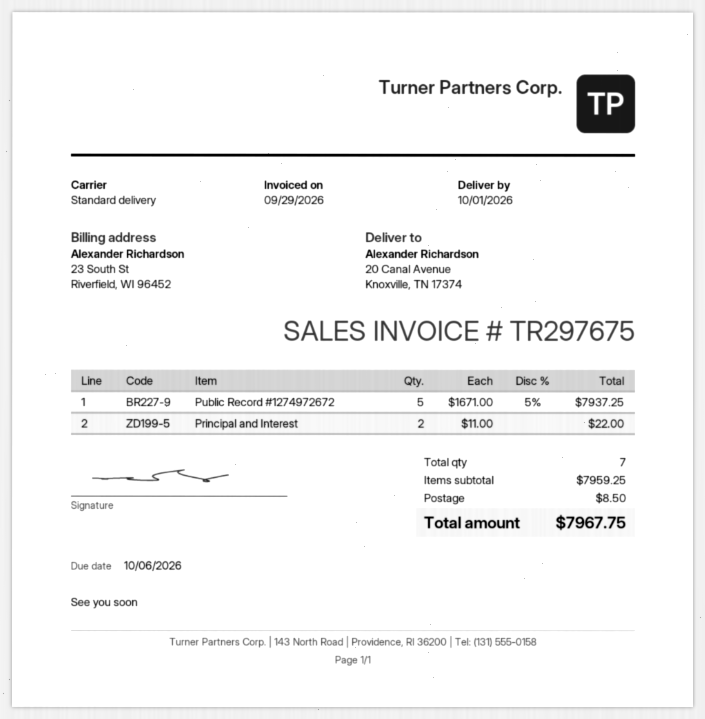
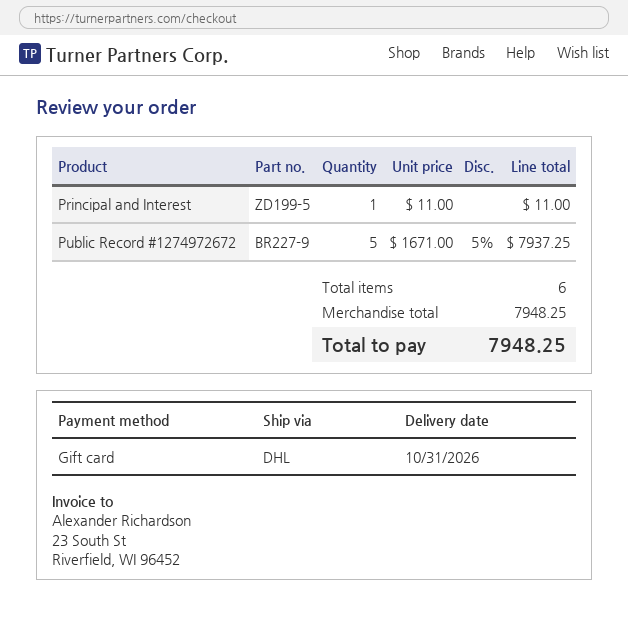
delivery date: 2026-10-01 -> 2026-10-31
shipping method: standard -> DHL
Principal and Interest: 2 x 11.00 = 22.00 -> 1 x 11.00 = 11.00
total quantity: 7 -> 6
subtotal: 7959.25 -> 7948.25
shipping: 8.50 -> none
total: 7967.75 -> 7948.25

